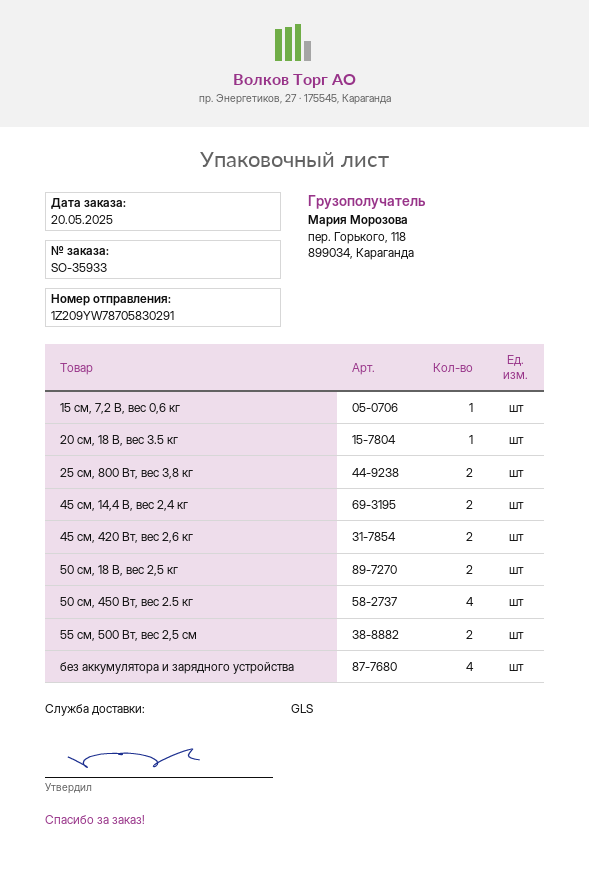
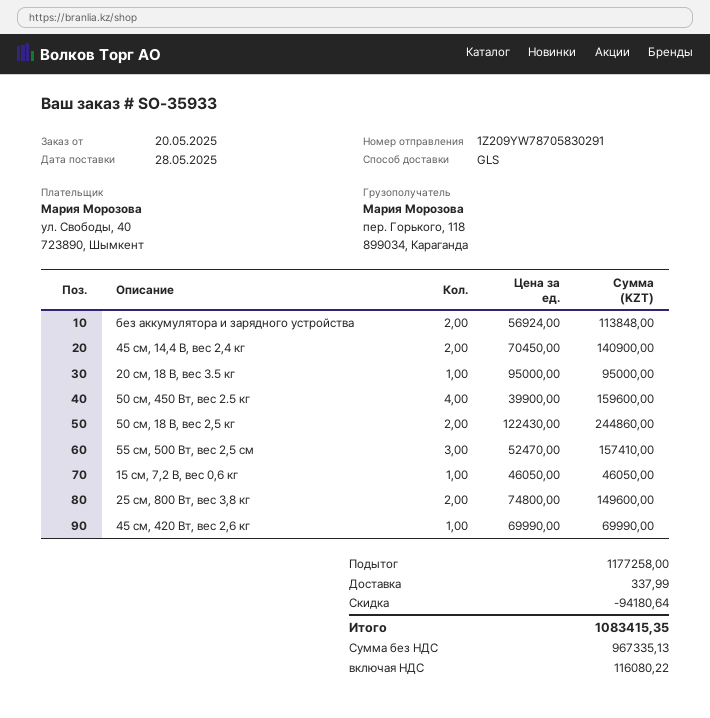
45 см, 420 Вт, вес 2,6 кг: 2 -> 1
55 см, 500 Вт, вес 2,5 см: 2 -> 3
без аккумулятора и зарядного устройства: 4 -> 2

